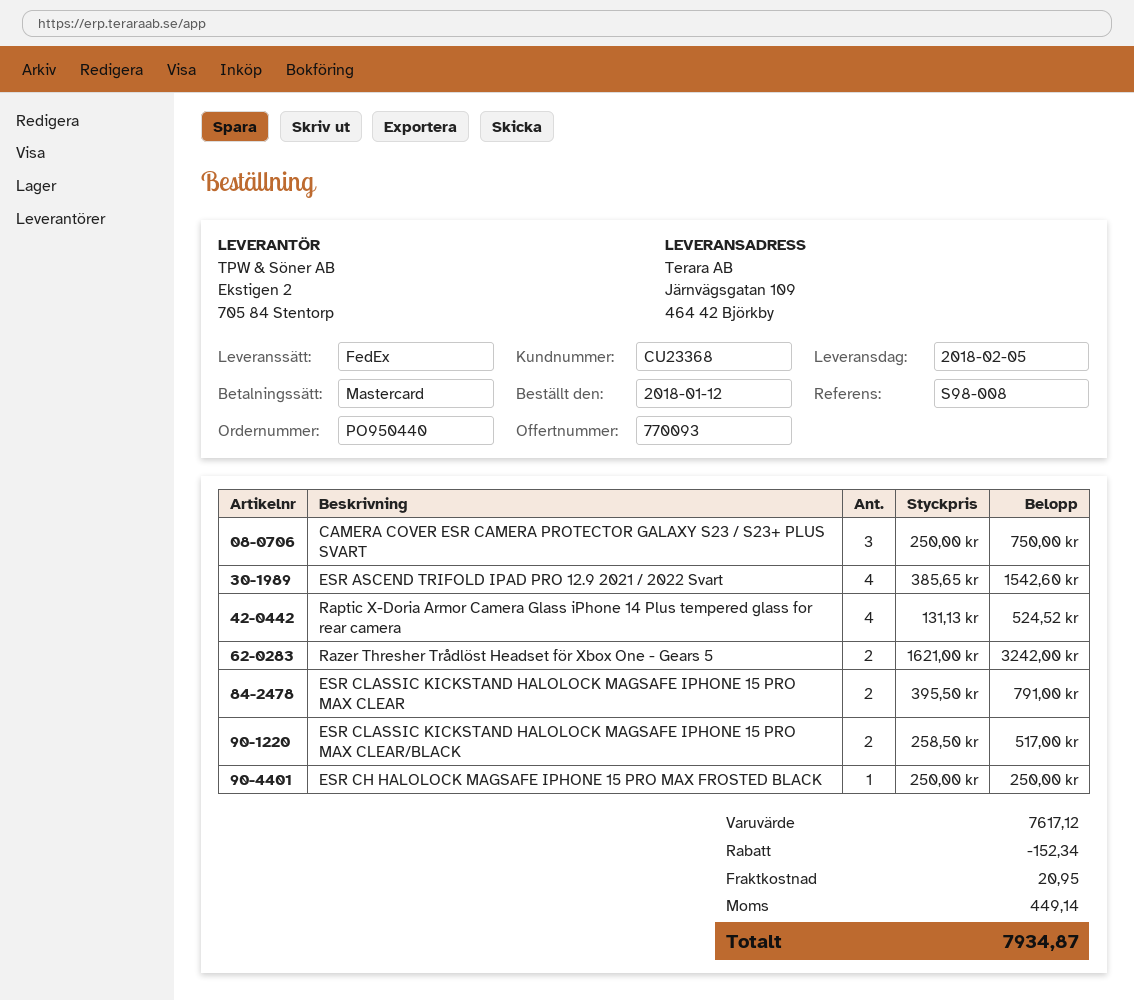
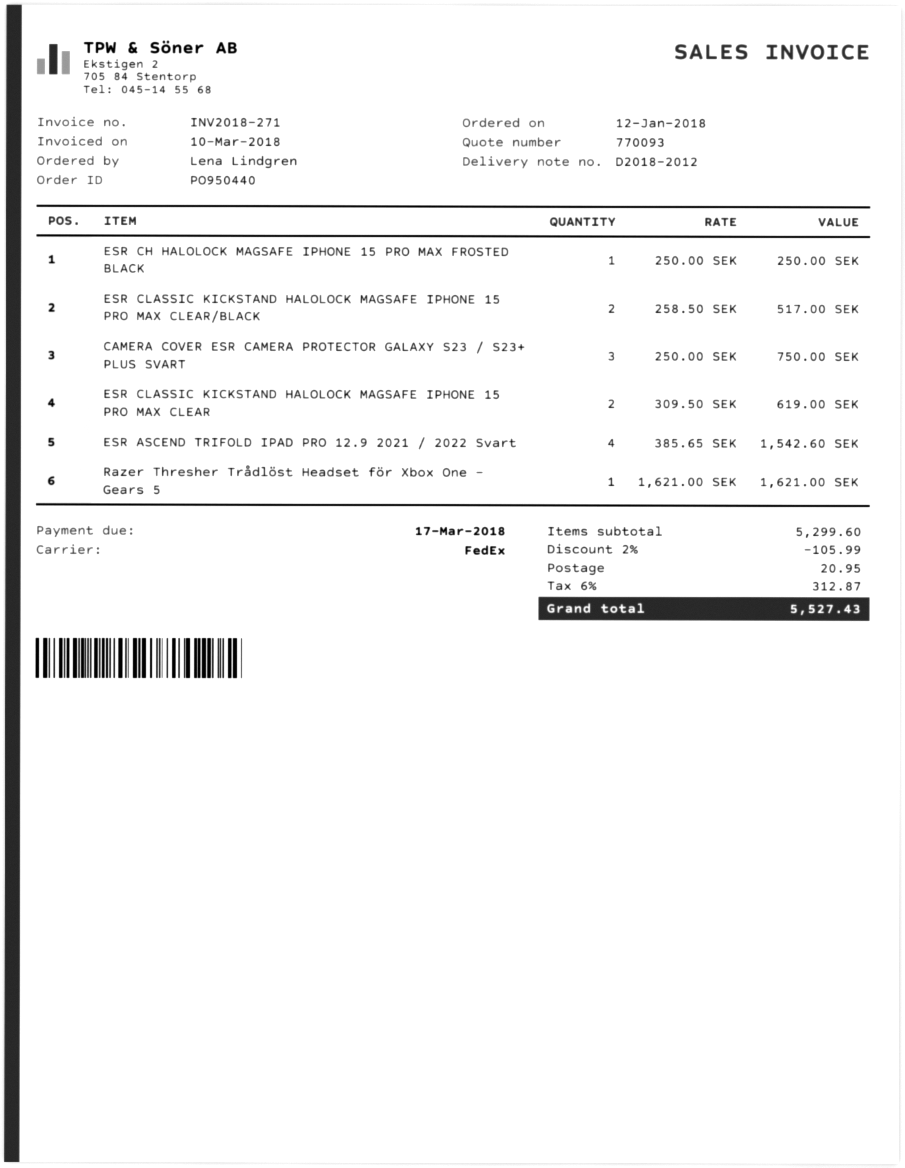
Raptic X-Doria Armor Camera Glass iPhone 14 Plus tempered glass for rear camera: 4 x 131.13 = 524.52 -> none
Razer Thresher Trådlöst Headset för Xbox One - Gears 5: 2 x 1621.00 = 3242.00 -> 1 x 1621.00 = 1621.00
ESR CLASSIC KICKSTAND HALOLOCK MAGSAFE IPHONE 15 PRO MAX CLEAR: 2 x 395.50 = 791.00 -> 2 x 309.50 = 619.00
subtotal: 7617.12 -> 5299.60
discount: 152.34 -> 105.99
tax: 449.14 -> 312.87
total: 7934.87 -> 5527.43

